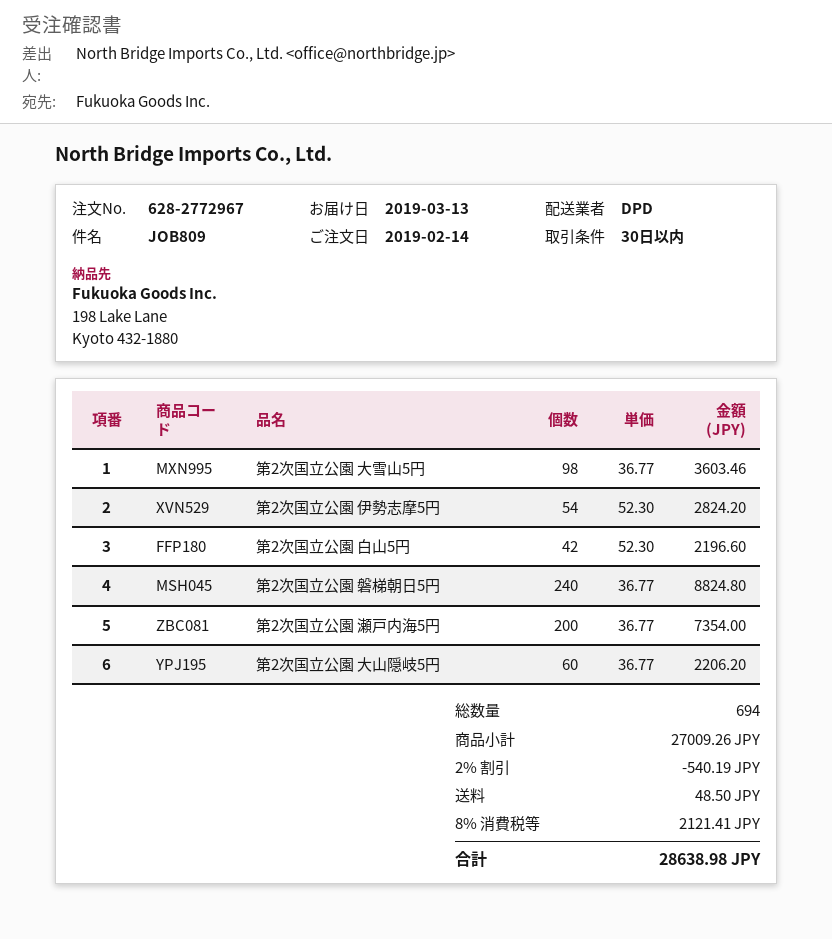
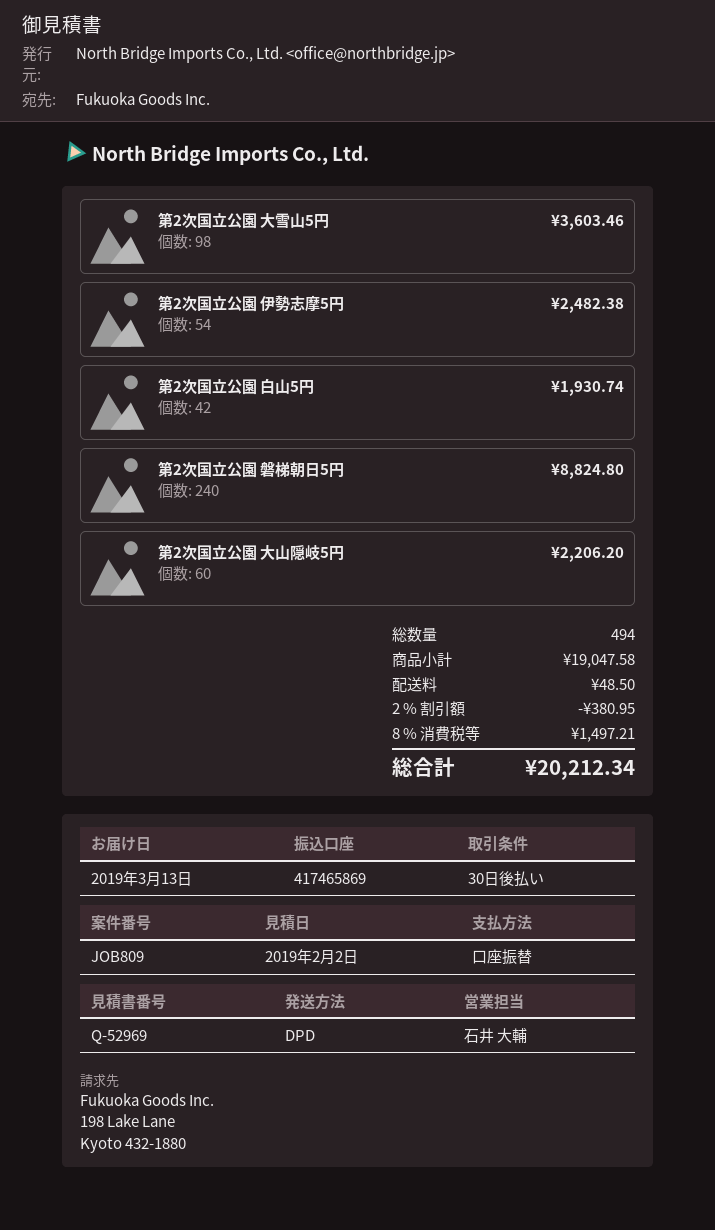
第2次国立公園 伊勢志摩5円: 54 for 2824.20 -> 54 for 2482.38
第2次国立公園 白山5円: 42 for 2196.60 -> 42 for 1930.74
第2次国立公園 瀬戸内海5円: 200 for 7354.00 -> none
total quantity: 694 -> 494
subtotal: 27009.26 -> 19047.58
discount: 2% = 540.19 -> 2% = 380.95
tax: 8% = 2121.41 -> 8% = 1497.21
total: 28638.98 -> 20212.34

